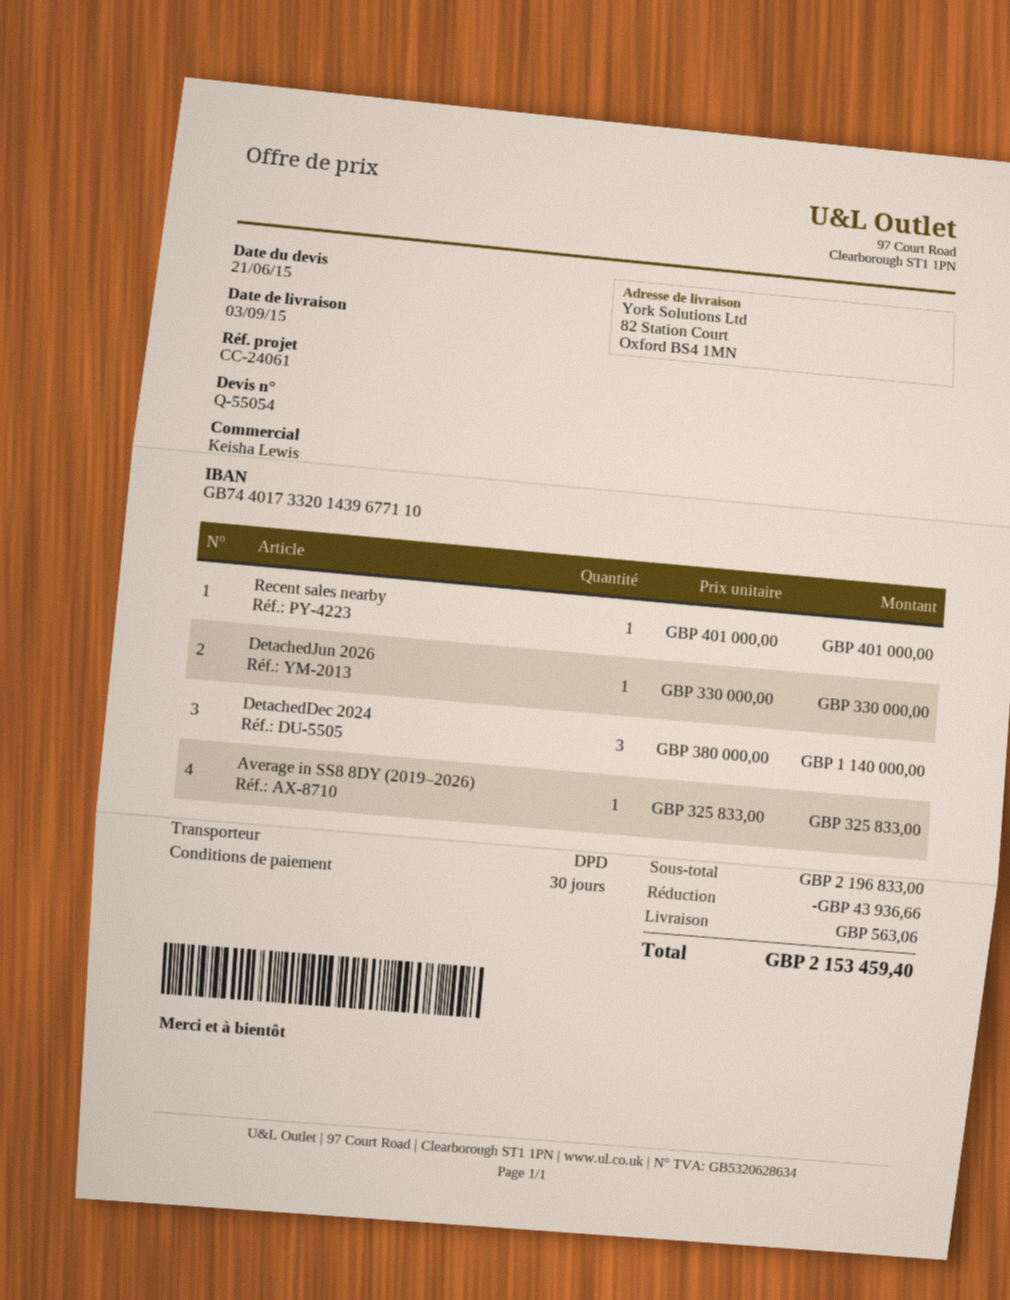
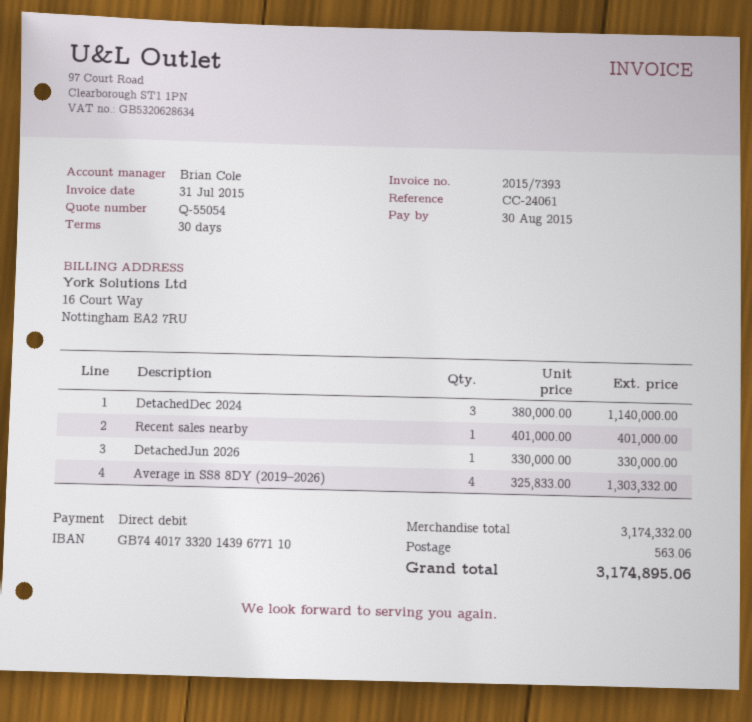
sales rep: Keisha Lewis -> Brian Cole
Average in SS8 8DY (2019–2026): 1 x 325833.00 = 325833.00 -> 4 x 325833.00 = 1303332.00
subtotal: 2196833.00 -> 3174332.00
discount: 43936.66 -> none
total: 2153459.40 -> 3174895.06

